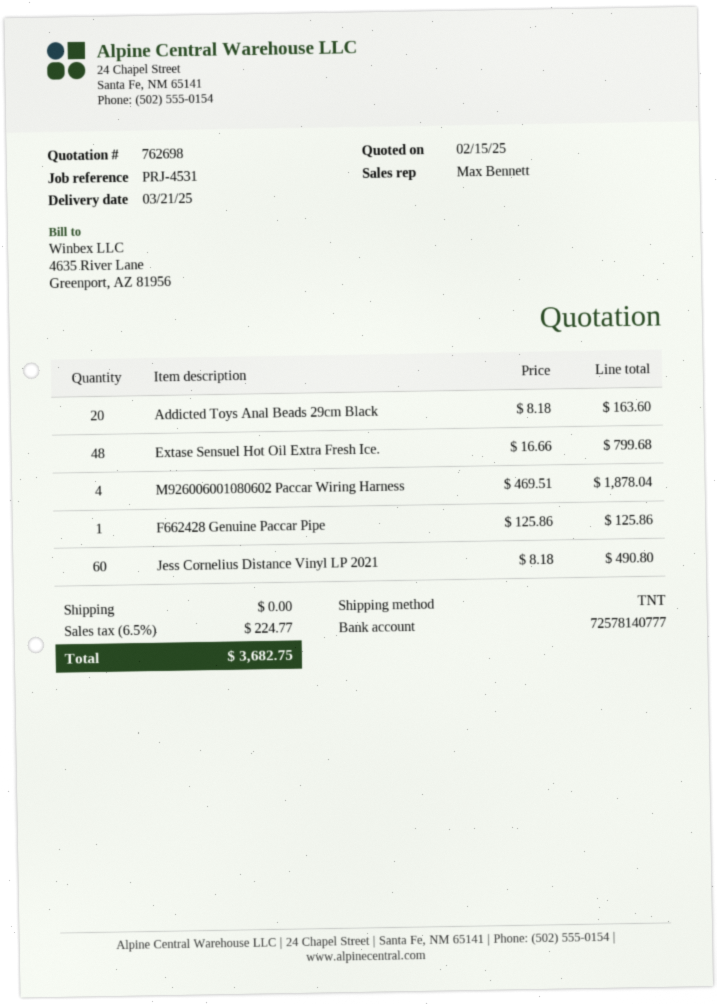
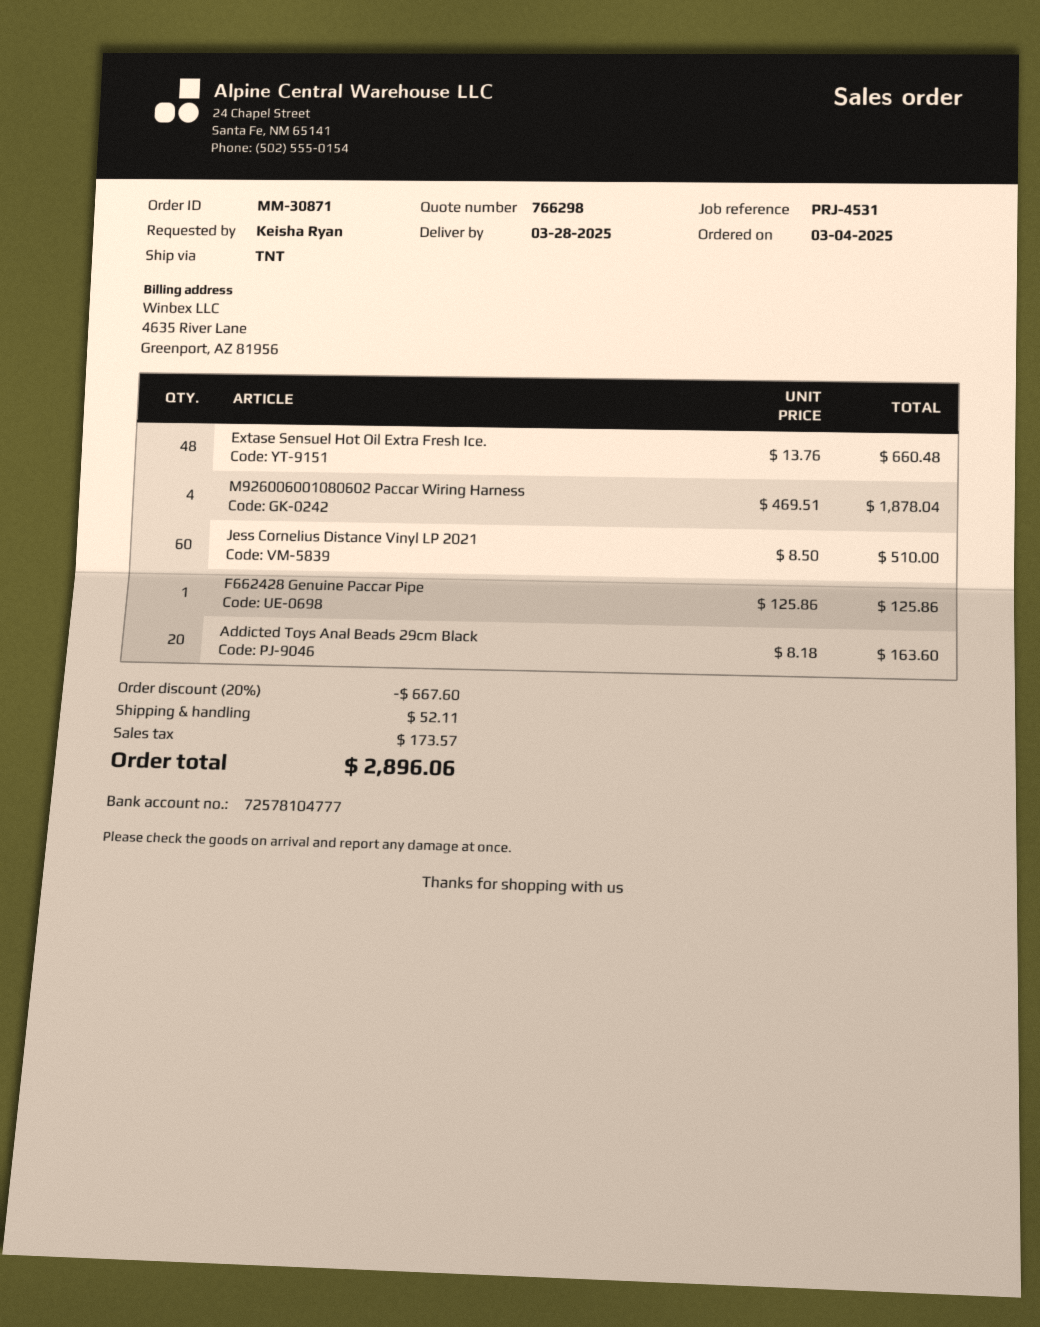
quote number: 762698 -> 766298
delivery date: 2025-03-21 -> 2025-03-28
bank account: 72578140777 -> 72578104777
Extase Sensuel Hot Oil Extra Fresh Ice.: 48 x 16.66 = 799.68 -> 48 x 13.76 = 660.48
Jess Cornelius Distance Vinyl LP 2021: 60 x 8.18 = 490.80 -> 60 x 8.50 = 510.00
discount: none -> 20% = 667.60
shipping: 0.00 -> 52.11
tax: 224.77 -> 173.57
total: 3682.75 -> 2896.06

